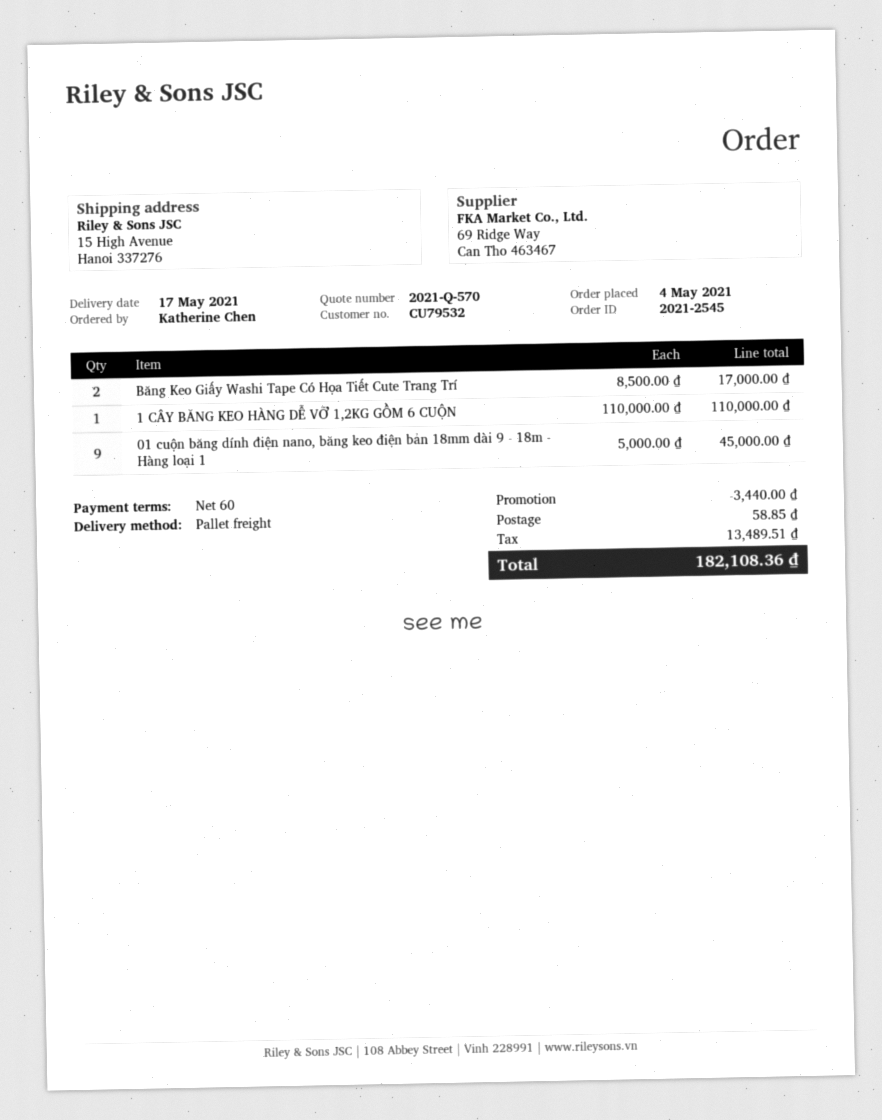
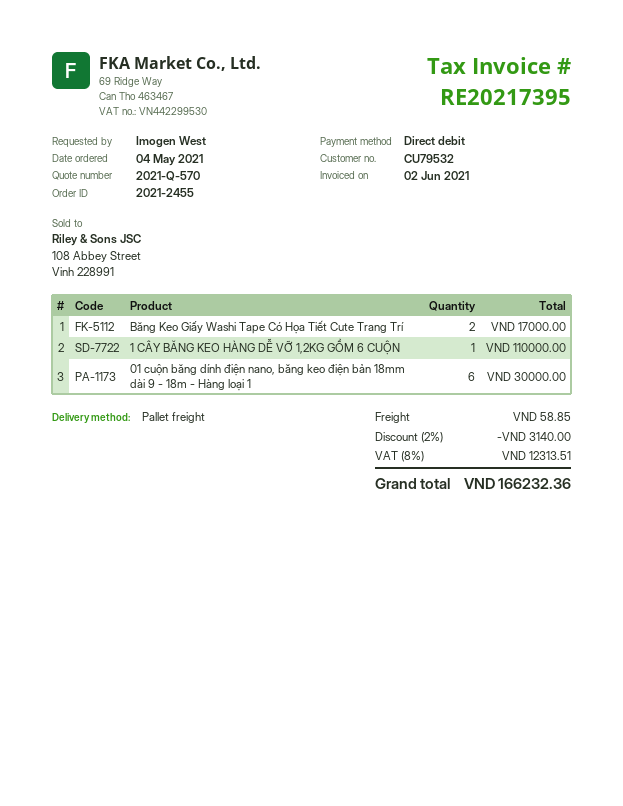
order number: 2021-2545 -> 2021-2455
ordered by: Katherine Chen -> Imogen West
01 cuộn băng dính điện nano, băng keo điện bản 18mm dài 9 - 18m - Hàng loại 1: 9 for 45000.00 -> 6 for 30000.00
discount: 3440.00 -> 3140.00
tax: 13489.51 -> 12313.51
total: 182108.36 -> 166232.36

